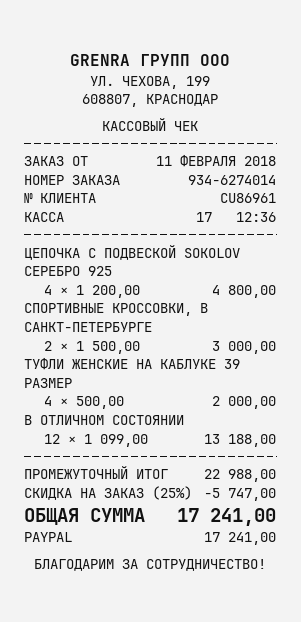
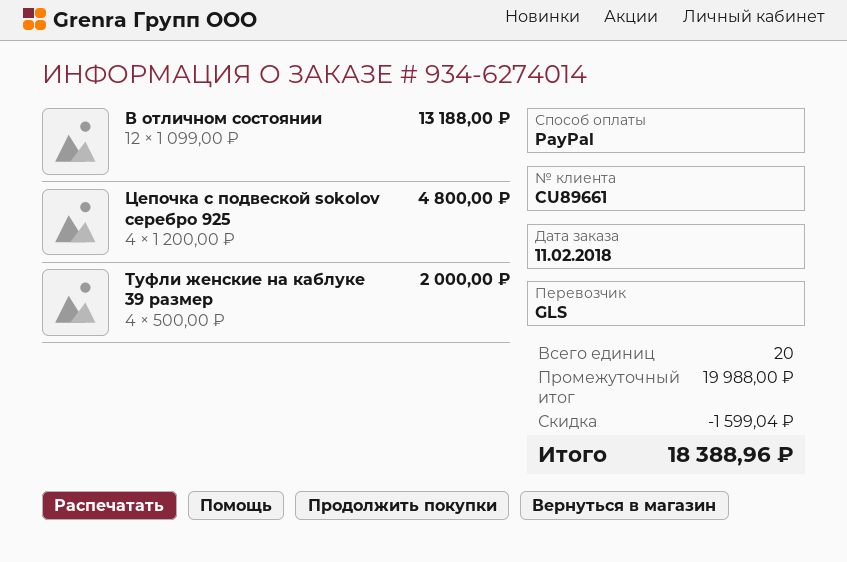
customer number: CU86961 -> CU89661
СПОРТИВНЫЕ КРОССОВКИ, В САНКТ-ПЕТЕРБУРГЕ: 2 x 1500.00 = 3000.00 -> none
subtotal: 22988.00 -> 19988.00
discount: 5747.00 -> 1599.04
total: 17241.00 -> 18388.96

